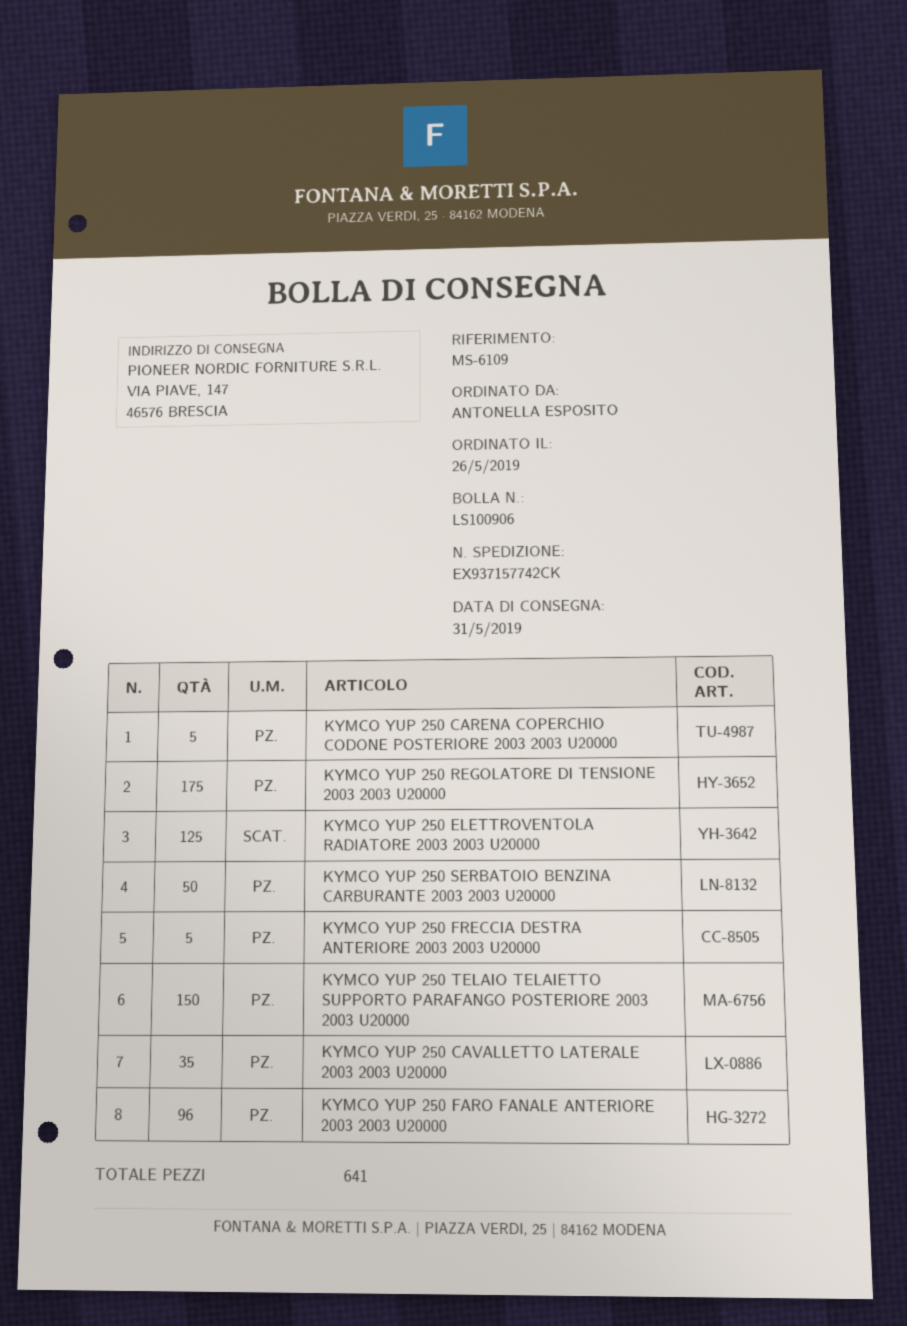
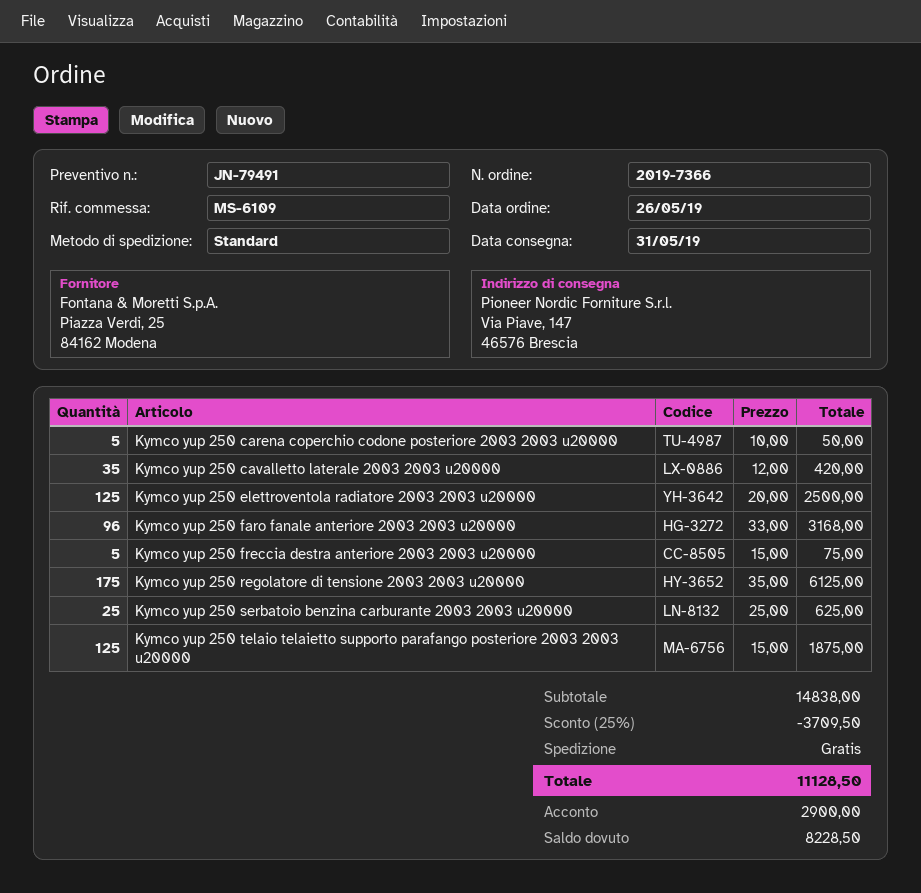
KYMCO YUP 250 SERBATOIO BENZINA CARBURANTE 2003 2003 U20000: 50 -> 25
KYMCO YUP 250 TELAIO TELAIETTO SUPPORTO PARAFANGO POSTERIORE 2003 2003 U20000: 150 -> 125

